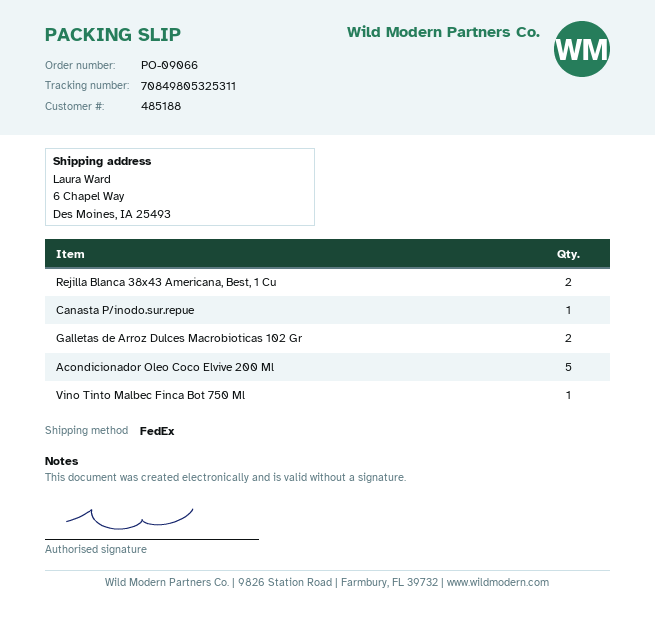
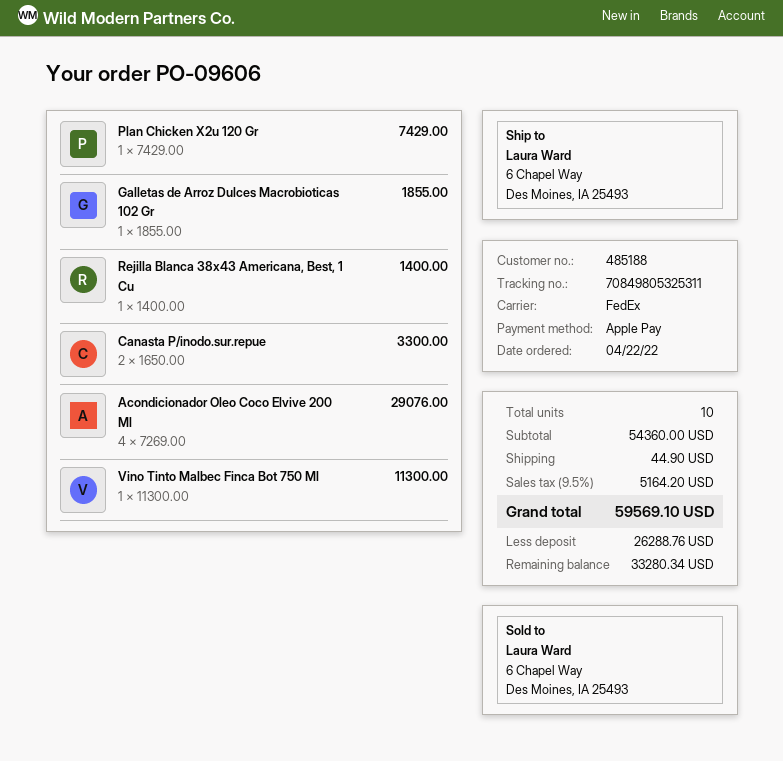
order number: PO-09066 -> PO-09606
Rejilla Blanca 38x43 Americana, Best, 1 Cu: 2 -> 1
Canasta P/inodo.sur.repue: 1 -> 2
Galletas de Arroz Dulces Macrobioticas 102 Gr: 2 -> 1
Acondicionador Oleo Coco Elvive 200 Ml: 5 -> 4
Plan Chicken X2u 120 Gr: none -> 1

